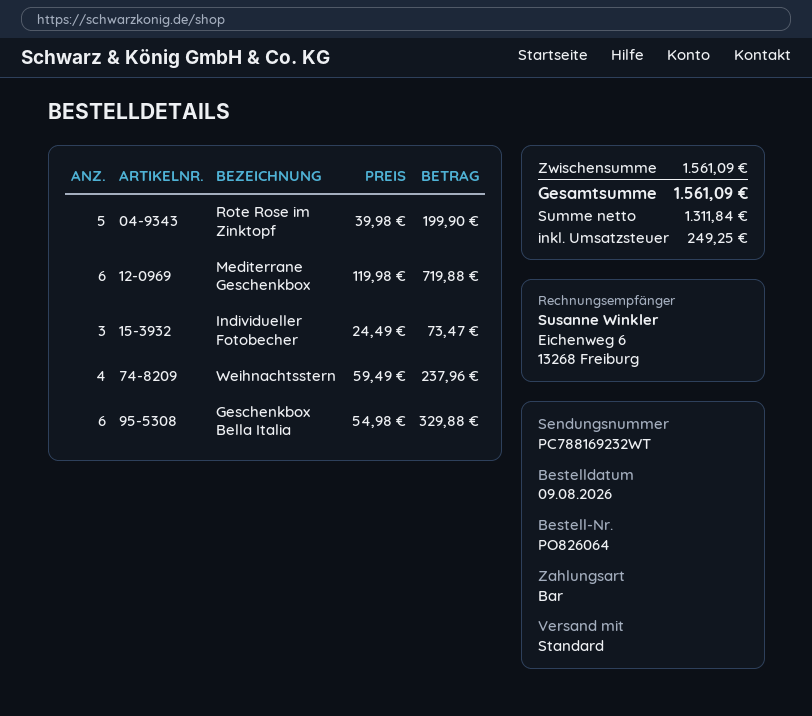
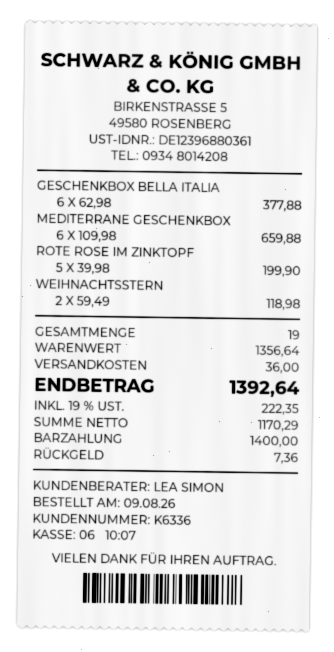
Mediterrane Geschenkbox: 6 x 119.98 = 719.88 -> 6 x 109.98 = 659.88
Individueller Fotobecher: 3 x 24.49 = 73.47 -> none
Weihnachtsstern: 4 x 59.49 = 237.96 -> 2 x 59.49 = 118.98
Geschenkbox Bella Italia: 6 x 54.98 = 329.88 -> 6 x 62.98 = 377.88
subtotal: 1561.09 -> 1356.64
shipping: none -> 36.00
net: 1311.84 -> 1170.29
tax: 249.25 -> 222.35
total: 1561.09 -> 1392.64

